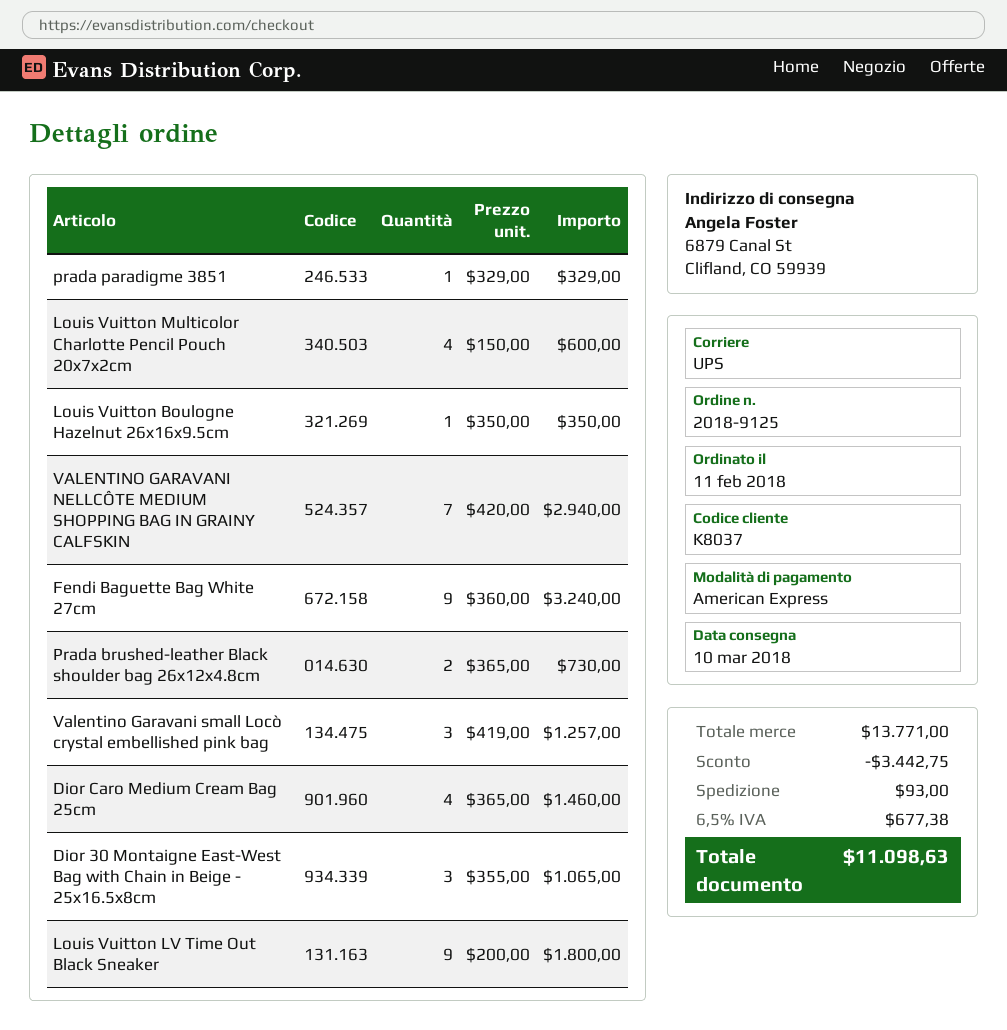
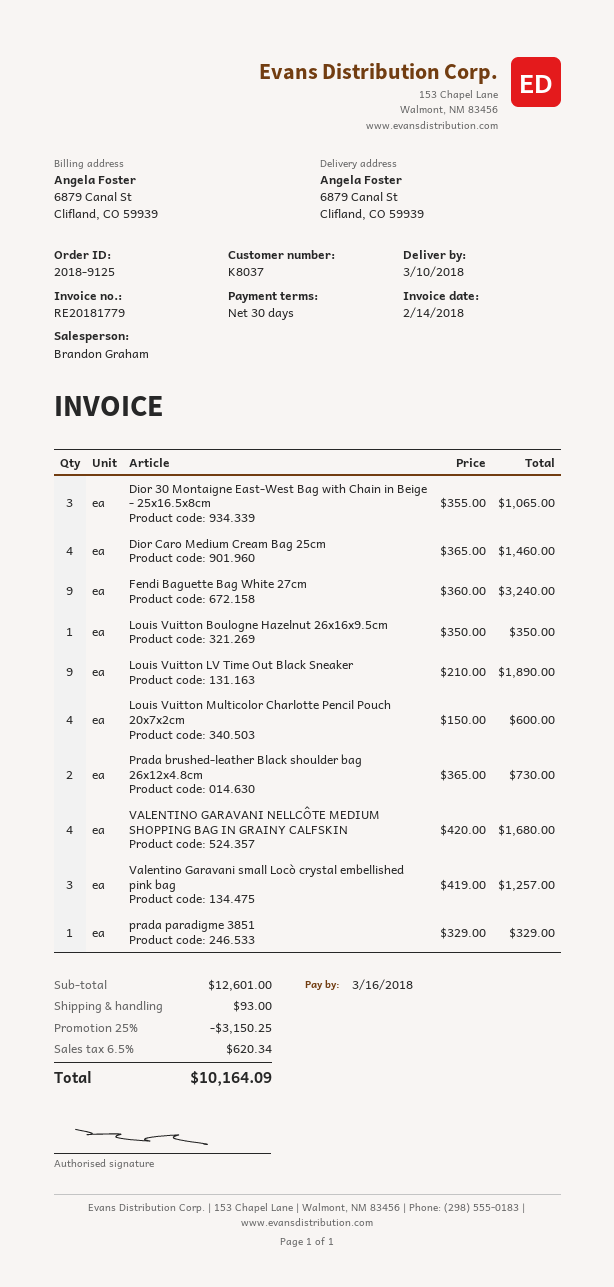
VALENTINO GARAVANI NELLCÔTE MEDIUM SHOPPING BAG IN GRAINY CALFSKIN: 7 x 420.00 = 2940.00 -> 4 x 420.00 = 1680.00
Louis Vuitton LV Time Out Black Sneaker: 9 x 200.00 = 1800.00 -> 9 x 210.00 = 1890.00
subtotal: 13771.00 -> 12601.00
discount: 3442.75 -> 3150.25
tax: 6.5% = 677.38 -> 6.5% = 620.34
total: 11098.63 -> 10164.09

